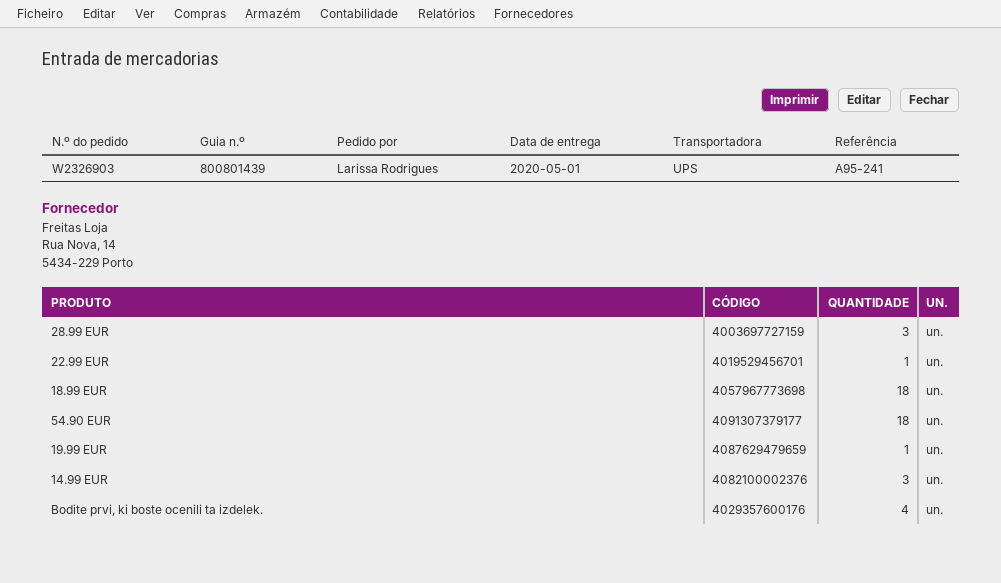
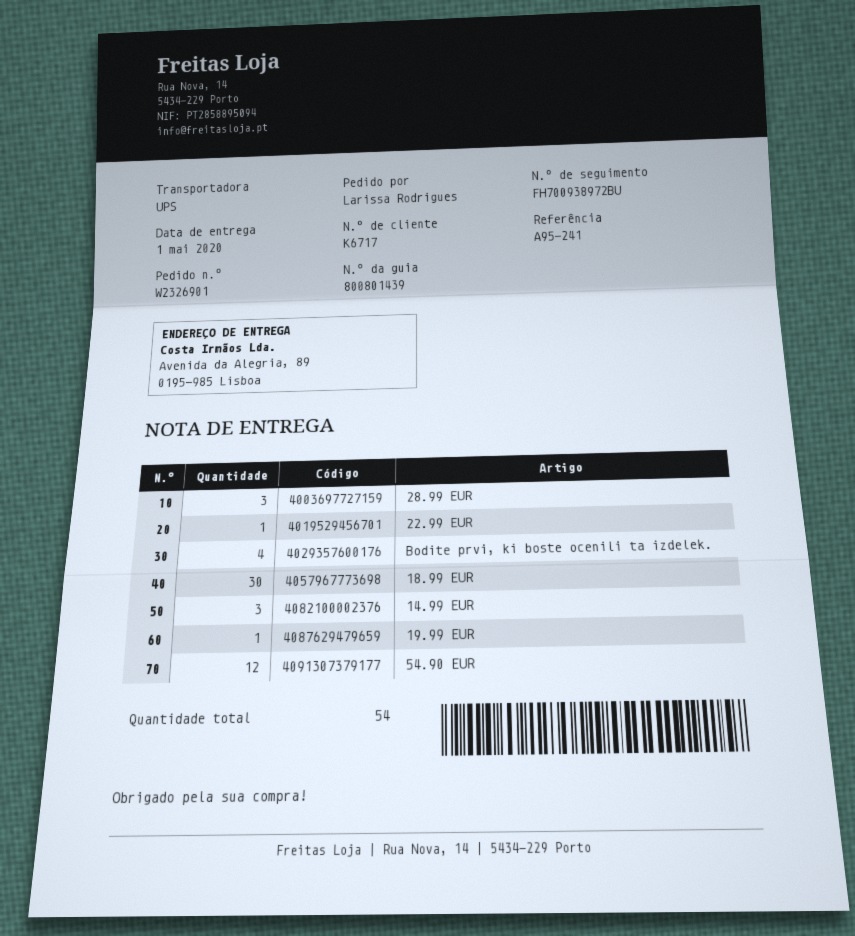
order number: W2326903 -> W2326901
18.99 EUR: 18 -> 30
54.90 EUR: 18 -> 12

